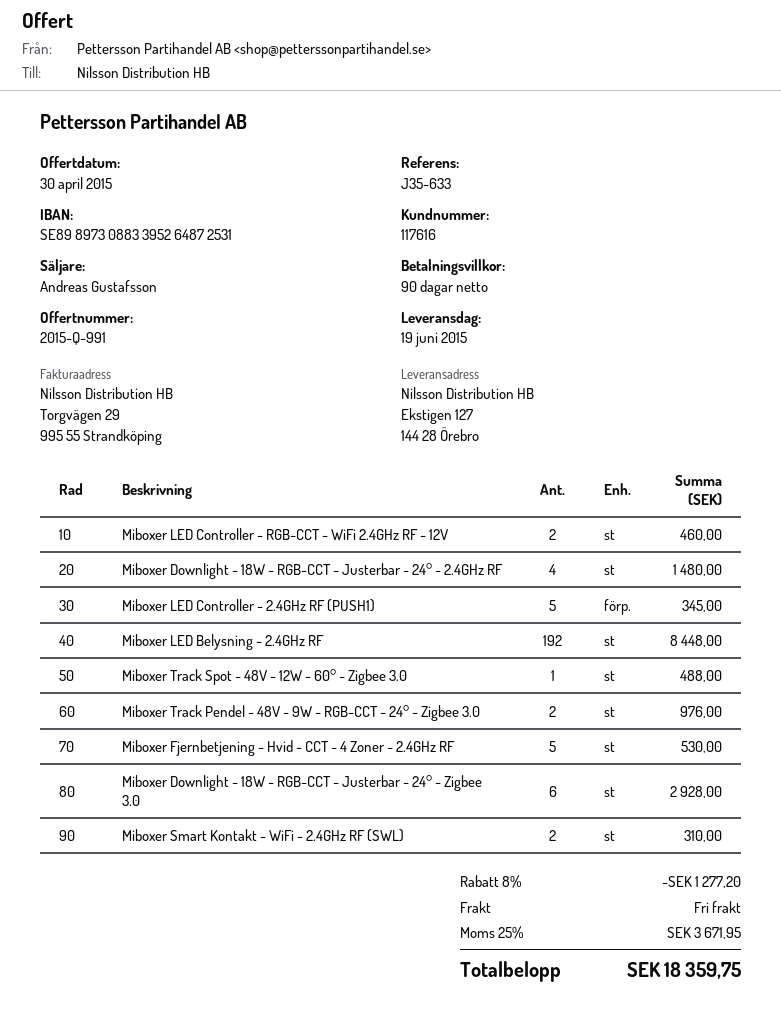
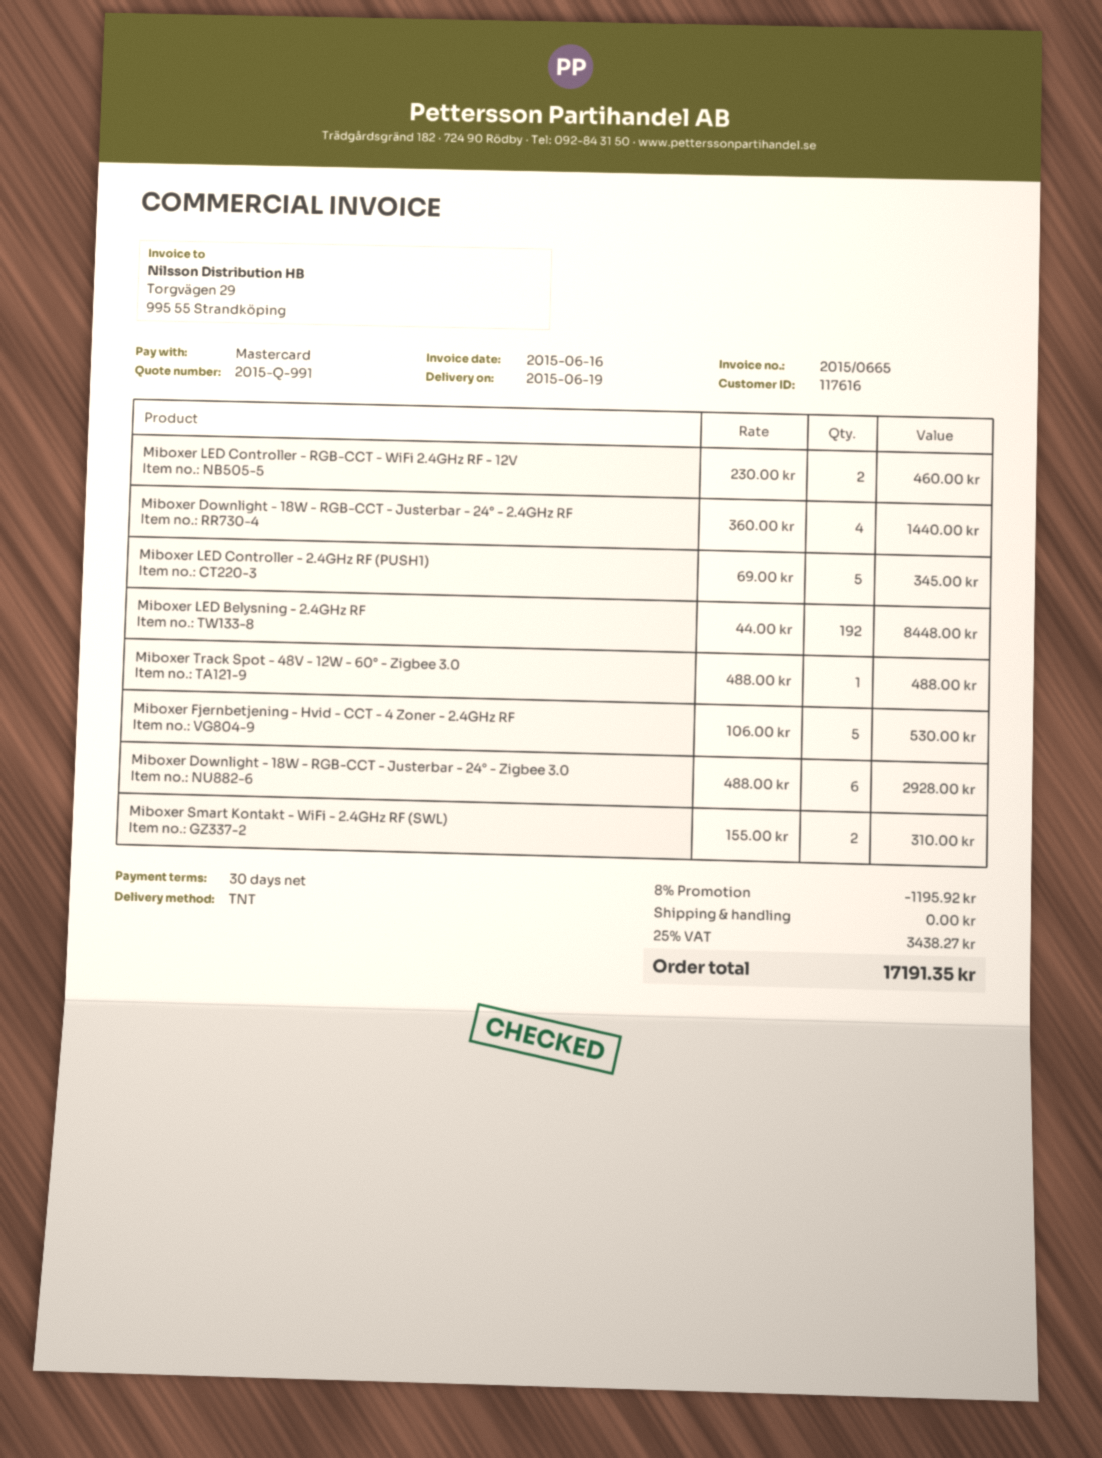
payment terms: 90 days -> 30 days
Miboxer Downlight - 18W - RGB-CCT - Justerbar - 24° - 2.4GHz RF: 4 for 1480.00 -> 4 for 1440.00
Miboxer Track Pendel - 48V - 9W - RGB-CCT - 24° - Zigbee 3.0: 2 for 976.00 -> none
discount: 8% = 1277.20 -> 8% = 1195.92
tax: 25% = 3671.95 -> 25% = 3438.27
total: 18359.75 -> 17191.35

